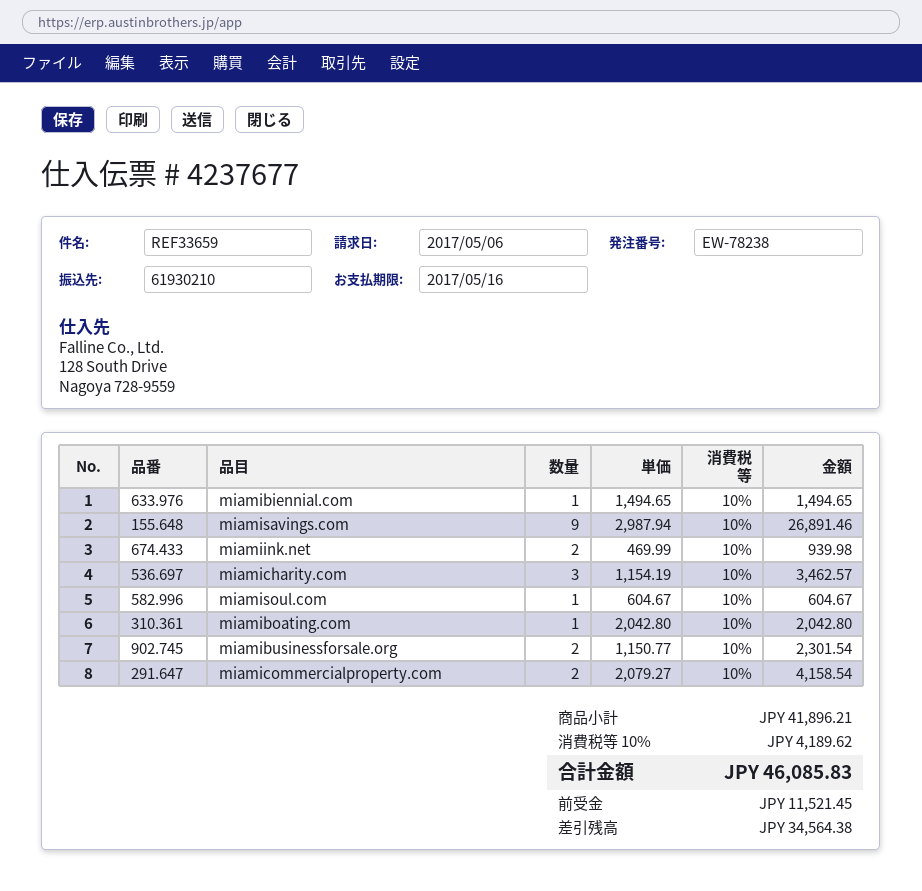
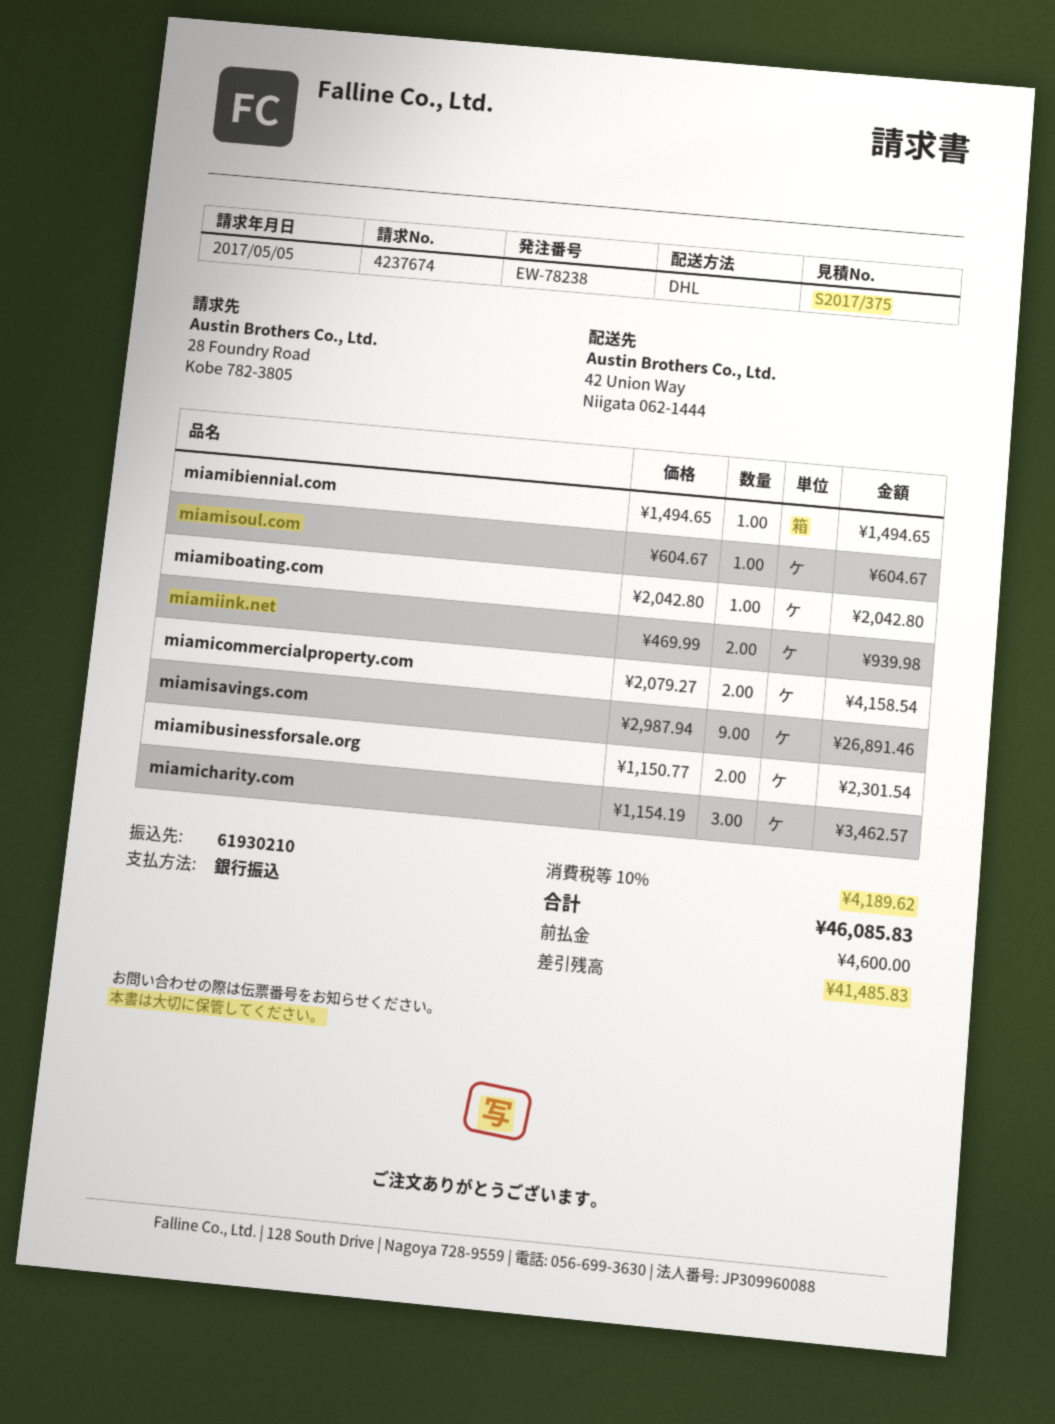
invoice number: 4237677 -> 4237674
invoice date: 2017-05-06 -> 2017-05-05
deposit: 11521.45 -> 4600.00
balance: 34564.38 -> 41485.83

